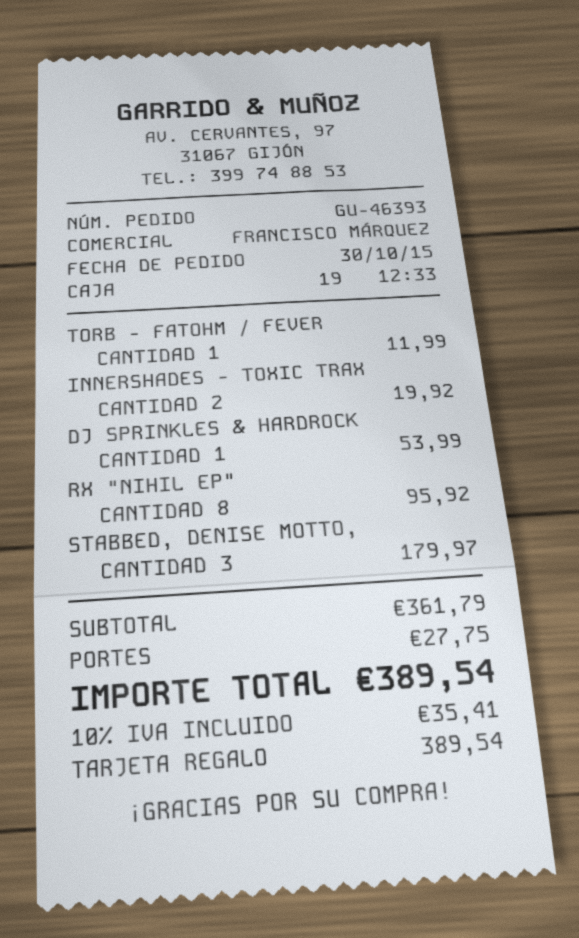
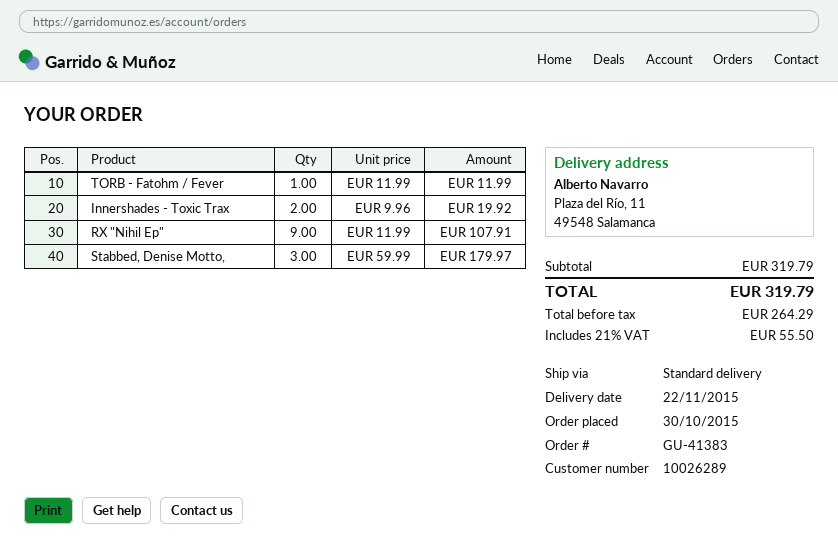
order number: GU-46393 -> GU-41383
DJ SPRINKLES & HARDROCK: 1 for 53.99 -> none
RX "NIHIL EP": 8 for 95.92 -> 9 for 107.91
subtotal: 361.79 -> 319.79
shipping: 27.75 -> none
tax: 10% = 35.41 -> 21% = 55.50
total: 389.54 -> 319.79

